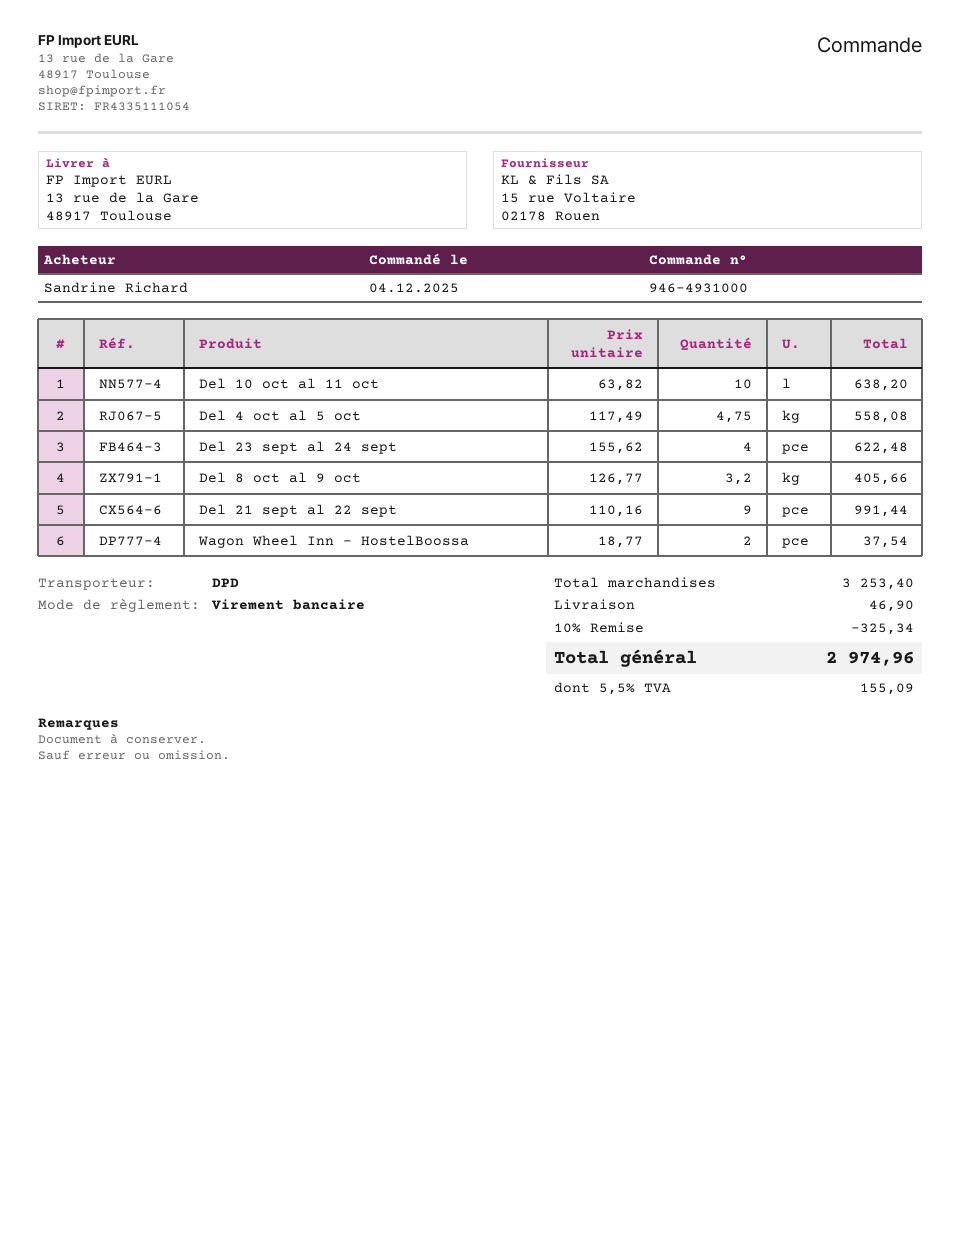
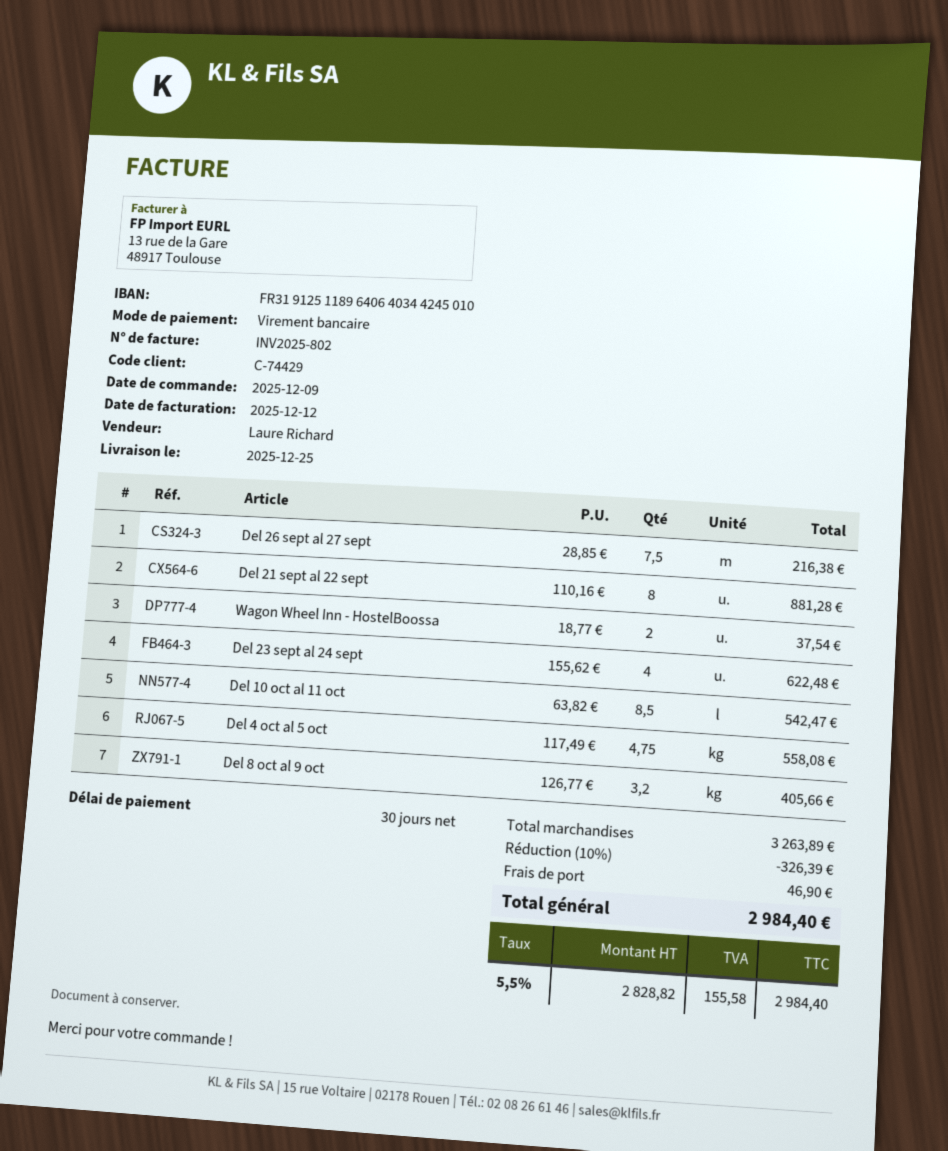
order date: 2025-12-04 -> 2025-12-09
Del 10 oct al 11 oct: 10 x 63.82 = 638.20 -> 8.5 x 63.82 = 542.47
Del 21 sept al 22 sept: 9 x 110.16 = 991.44 -> 8 x 110.16 = 881.28
Del 26 sept al 27 sept: none -> 7.5 x 28.85 = 216.38
subtotal: 3253.40 -> 3263.89
discount: 10% = 325.34 -> 10% = 326.39
tax: 5.5% = 155.09 -> 5.5% = 155.58
total: 2974.96 -> 2984.40

